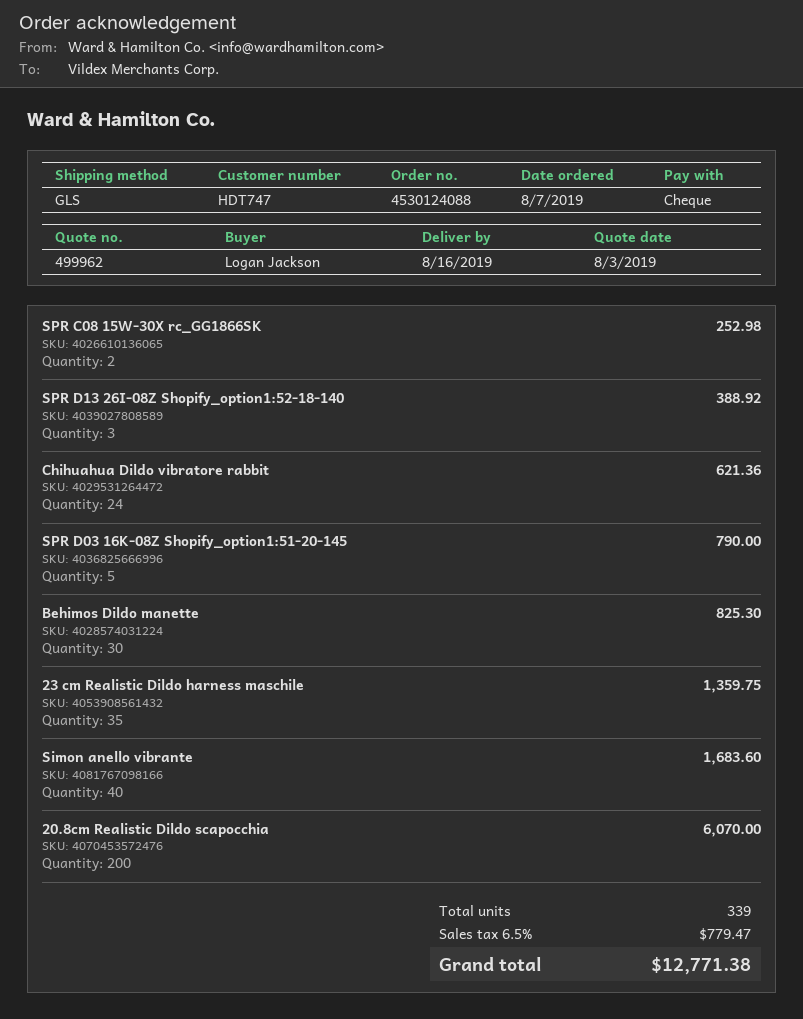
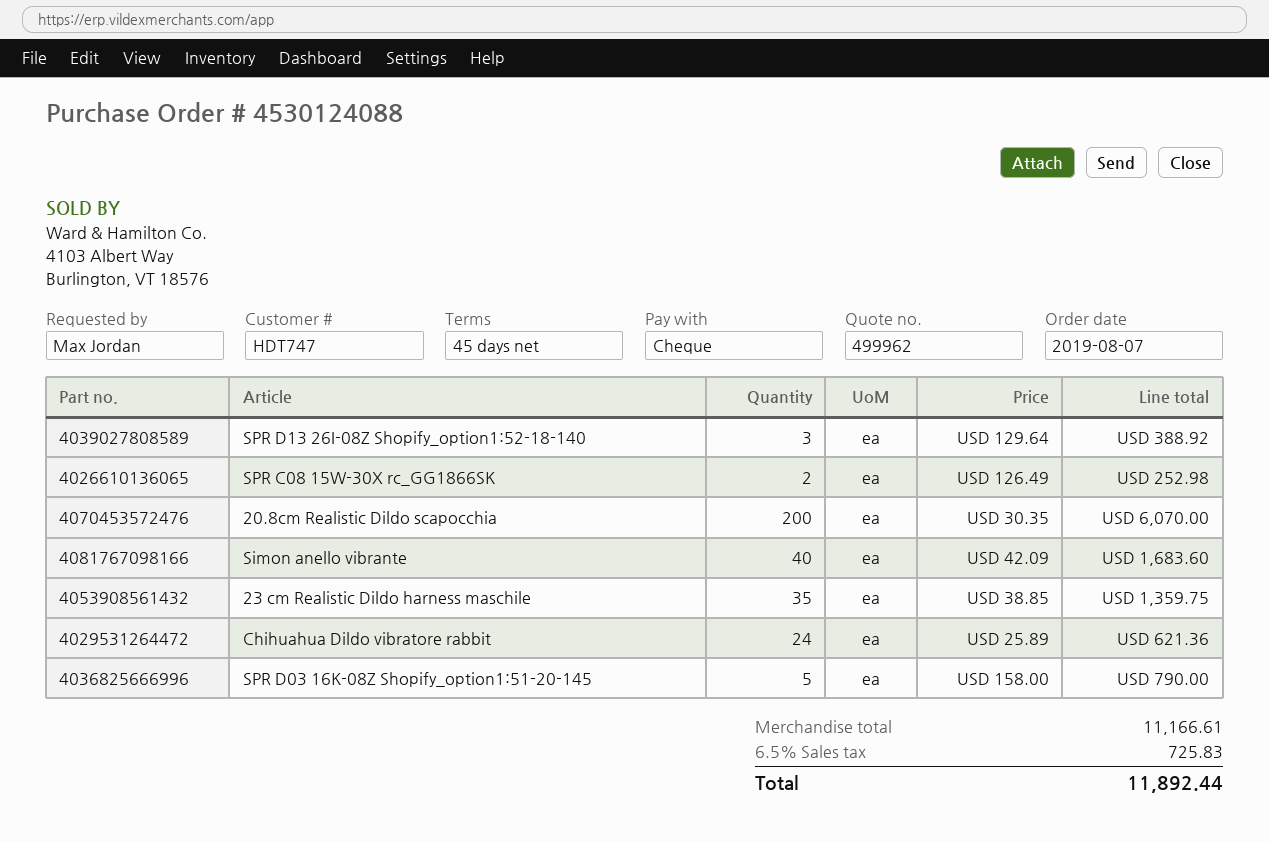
ordered by: Logan Jackson -> Max Jordan
Behimos Dildo manette: 30 for 825.30 -> none
tax: 6.5% = 779.47 -> 6.5% = 725.83
total: 12771.38 -> 11892.44

